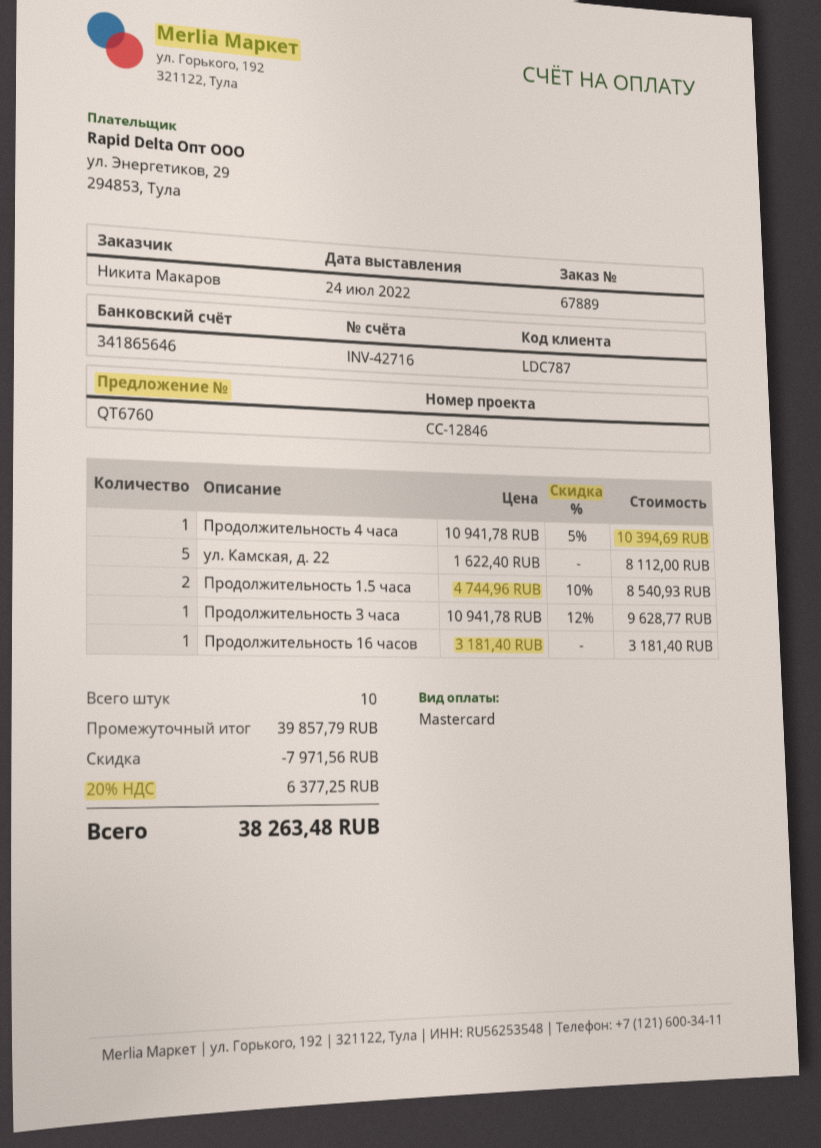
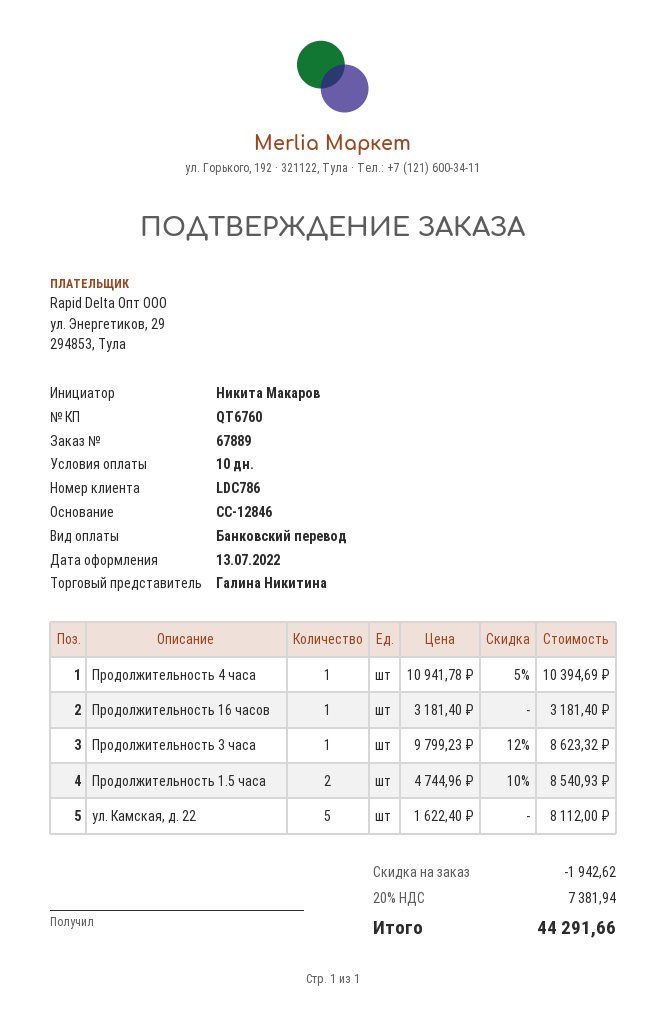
customer number: LDC787 -> LDC786
payment method: Mastercard -> bank transfer
Продолжительность 3 часа: 1 x 10941.78 - 12% = 9628.77 -> 1 x 9799.23 - 12% = 8623.32
discount: 7971.56 -> 1942.62
tax: 20% = 6377.25 -> 20% = 7381.94
total: 38263.48 -> 44291.66

